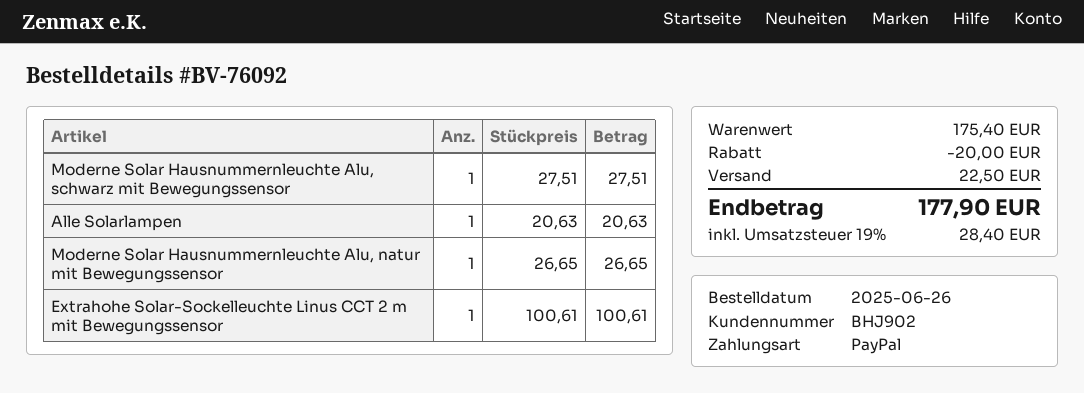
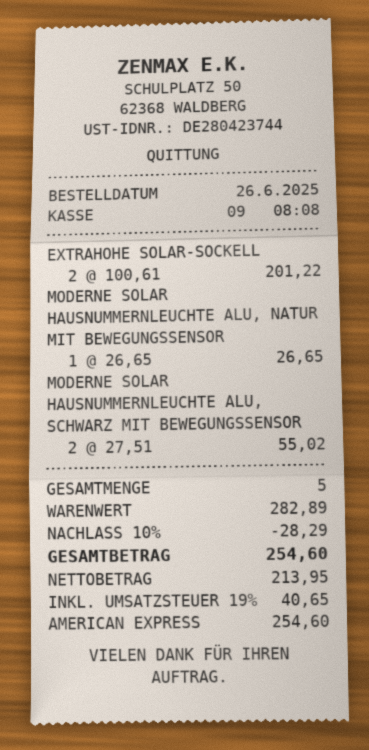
payment method: PayPal -> American Express
Moderne Solar Hausnummernleuchte Alu, schwarz mit Bewegungssensor: 1 x 27.51 = 27.51 -> 2 x 27.51 = 55.02
Alle Solarlampen: 1 x 20.63 = 20.63 -> none
Extrahohe Solar-Sockelleuchte Linus CCT 2 m mit Bewegungssensor: 1 x 100.61 = 100.61 -> 2 x 100.61 = 201.22
subtotal: 175.40 -> 282.89
discount: 20.00 -> 28.29
shipping: 22.50 -> none
tax: 19% = 28.40 -> 19% = 40.65
total: 177.90 -> 254.60

